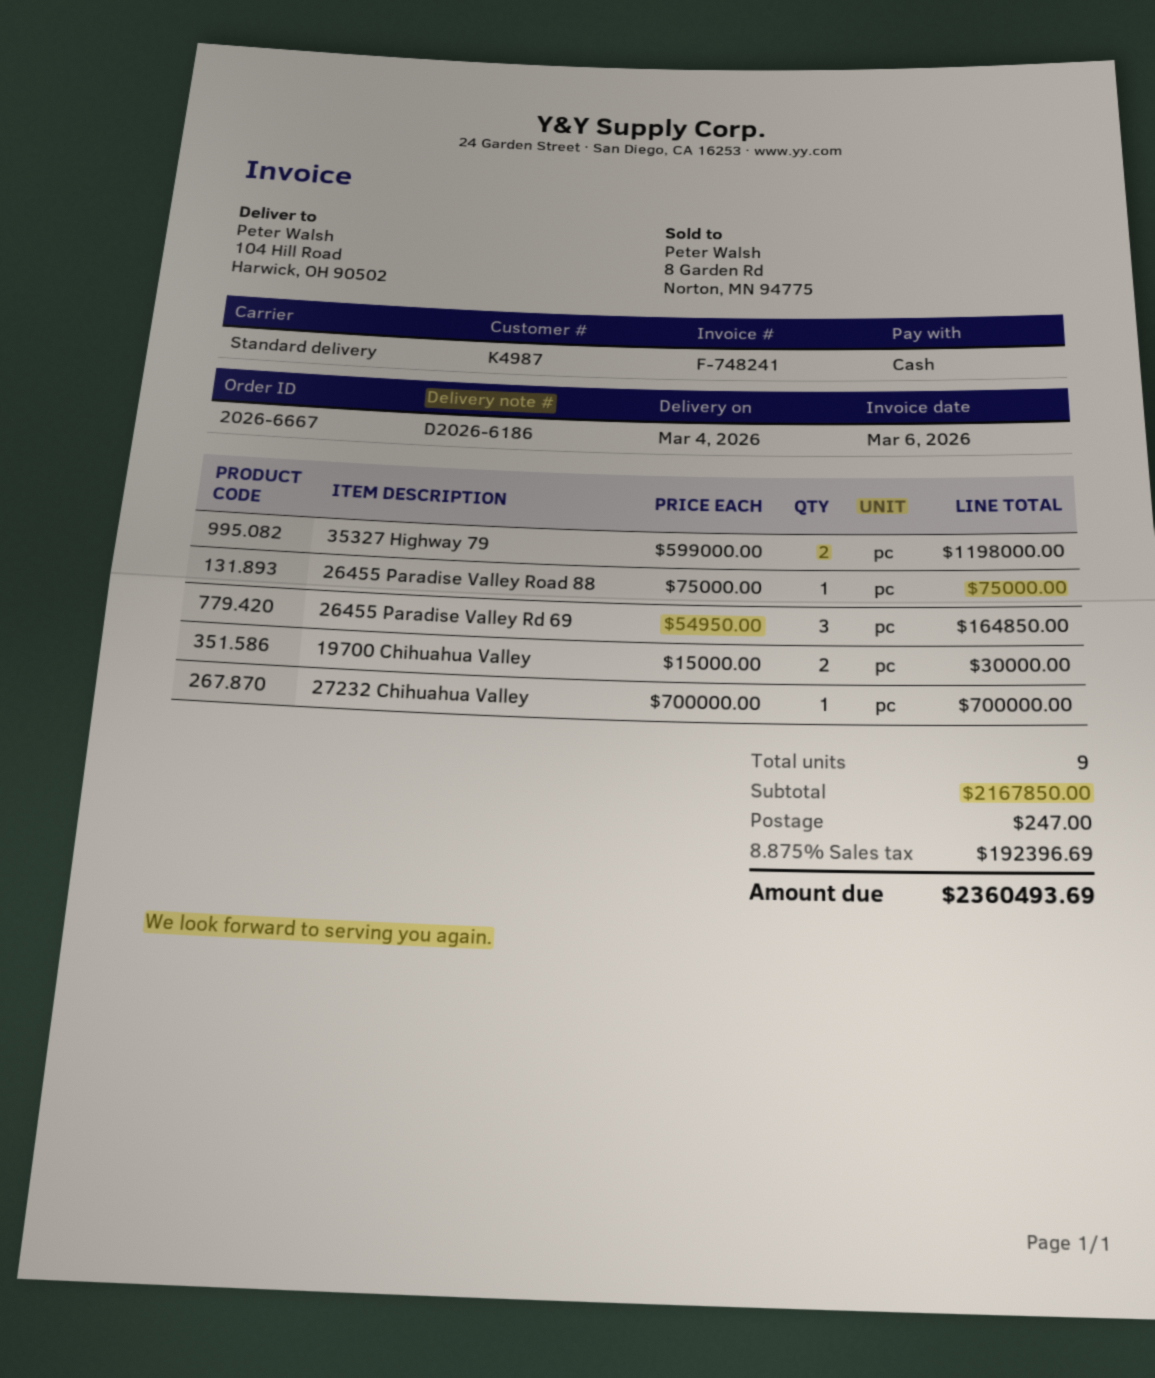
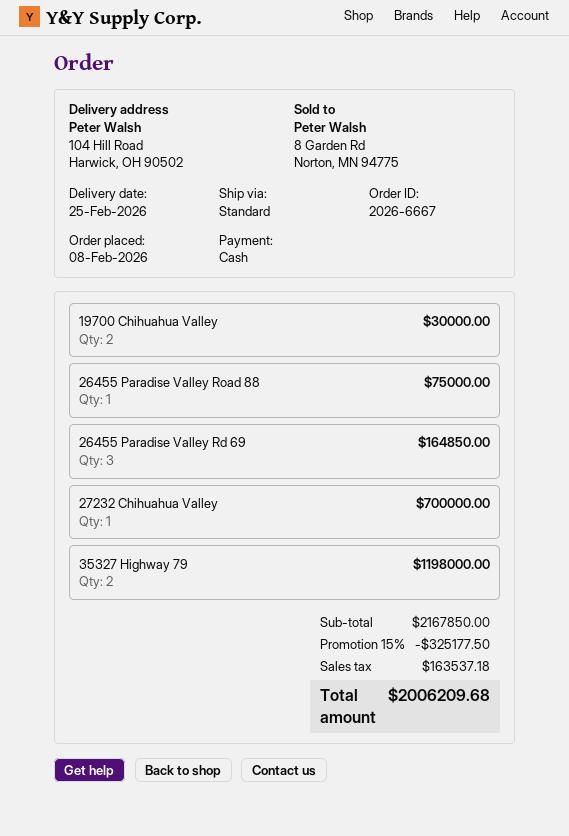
delivery date: 2026-03-04 -> 2026-02-25
discount: none -> 15% = 325177.50
shipping: 247.00 -> none
tax: 192396.69 -> 163537.18
total: 2360493.69 -> 2006209.68

